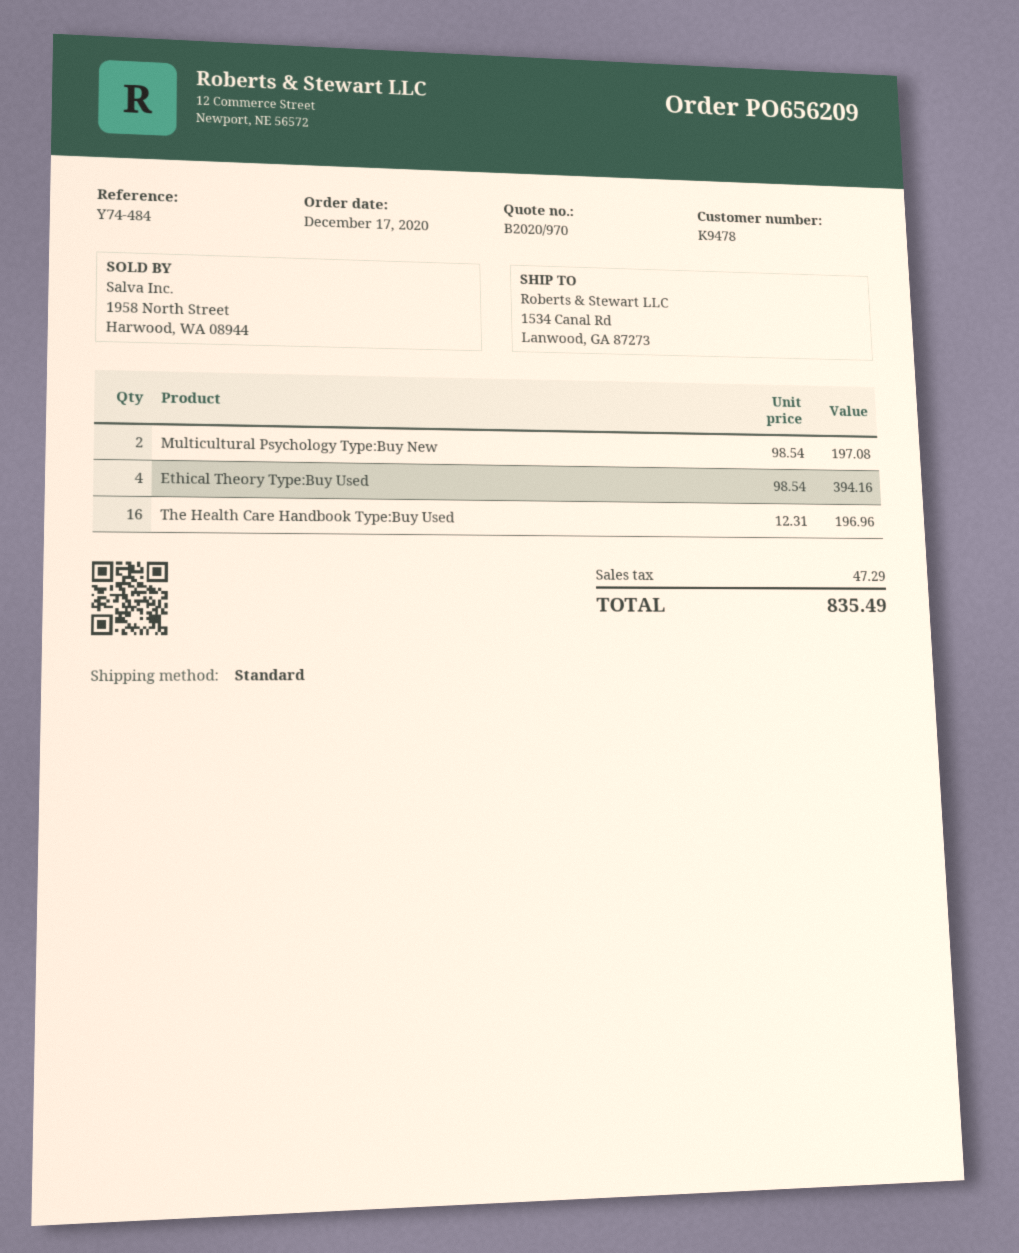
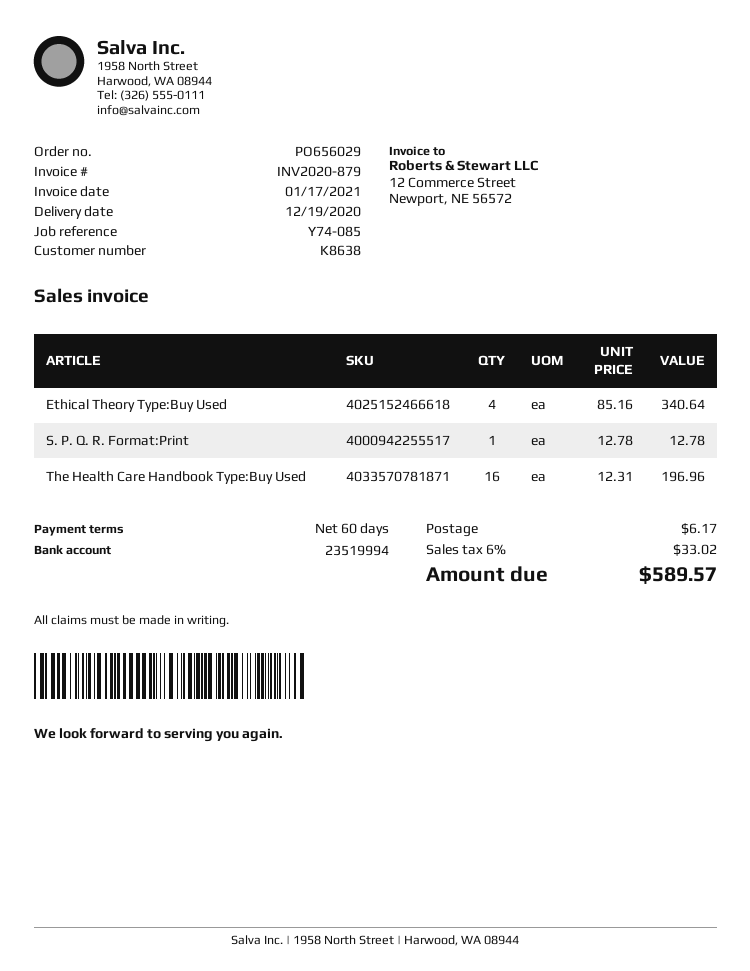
order number: PO656209 -> PO656029
customer number: K9478 -> K8638
reference: Y74-484 -> Y74-085
Multicultural Psychology Type:Buy New: 2 x 98.54 = 197.08 -> none
Ethical Theory Type:Buy Used: 4 x 98.54 = 394.16 -> 4 x 85.16 = 340.64
S. P. Q. R. Format:Print: none -> 1 x 12.78 = 12.78
shipping: none -> 6.17
tax: 47.29 -> 33.02
total: 835.49 -> 589.57

